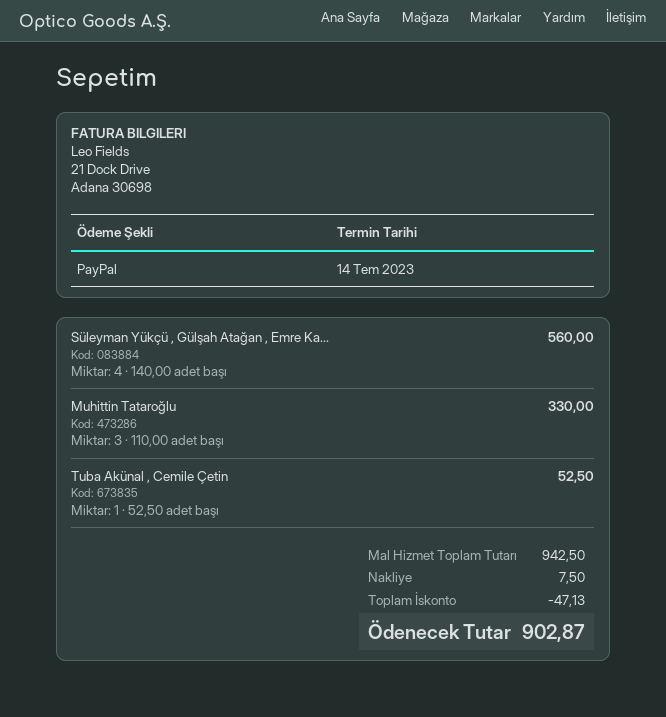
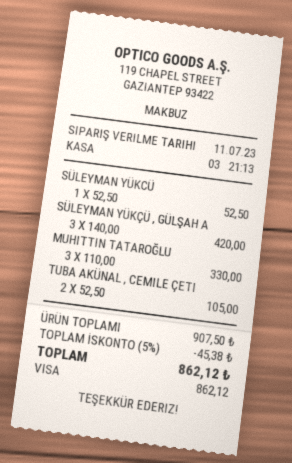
payment method: PayPal -> Visa
Süleyman Yükçü , Gülşah Atağan , Emre Ka...: 4 x 140.00 = 560.00 -> 3 x 140.00 = 420.00
Tuba Akünal , Cemile Çetin: 1 x 52.50 = 52.50 -> 2 x 52.50 = 105.00
SÜLEYMAN YÜKCÜ: none -> 1 x 52.50 = 52.50
subtotal: 942.50 -> 907.50
discount: 47.13 -> 45.38
shipping: 7.50 -> none
total: 902.87 -> 862.12

